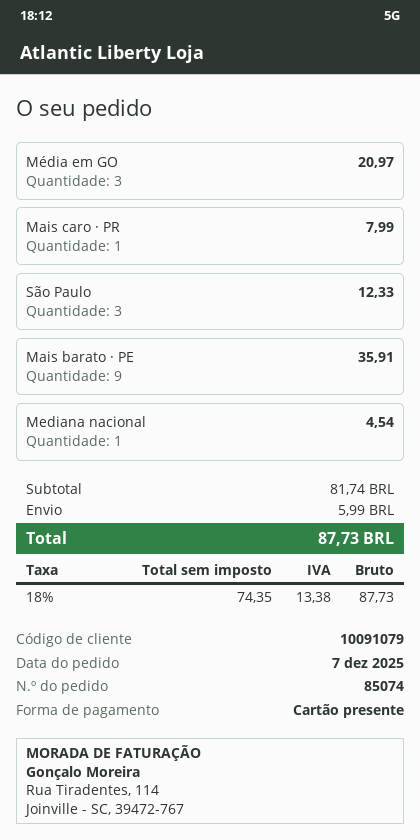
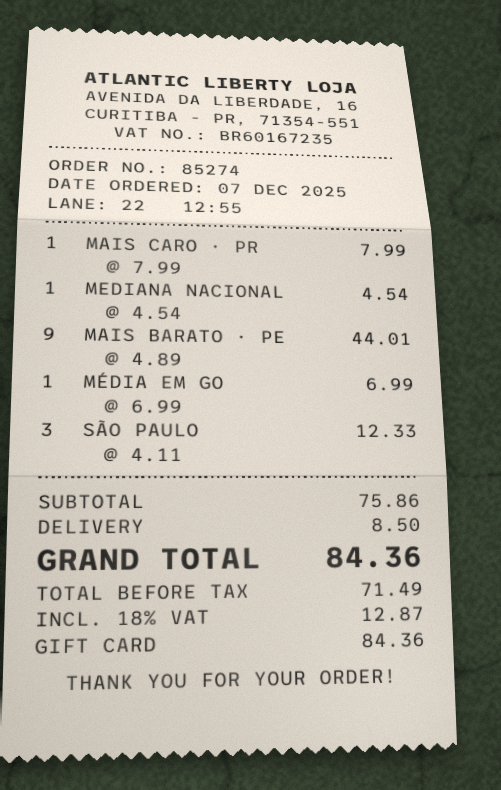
order number: 85074 -> 85274
Média em GO: 3 for 20.97 -> 1 for 6.99
Mais barato · PE: 9 for 35.91 -> 9 for 44.01
subtotal: 81.74 -> 75.86
shipping: 5.99 -> 8.50
net: 74.35 -> 71.49
tax: 18% = 13.38 -> 18% = 12.87
total: 87.73 -> 84.36

